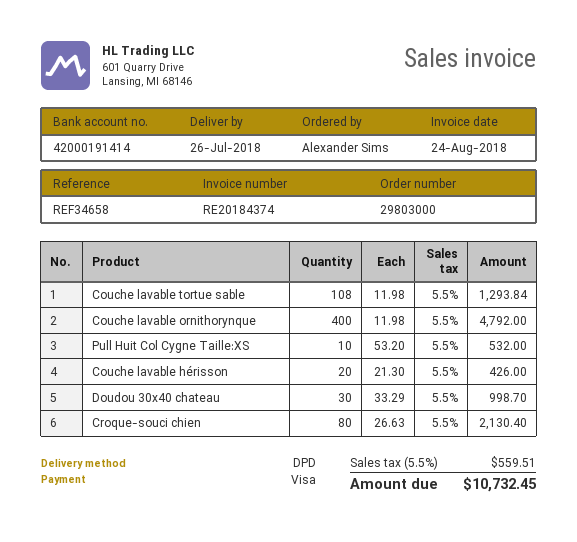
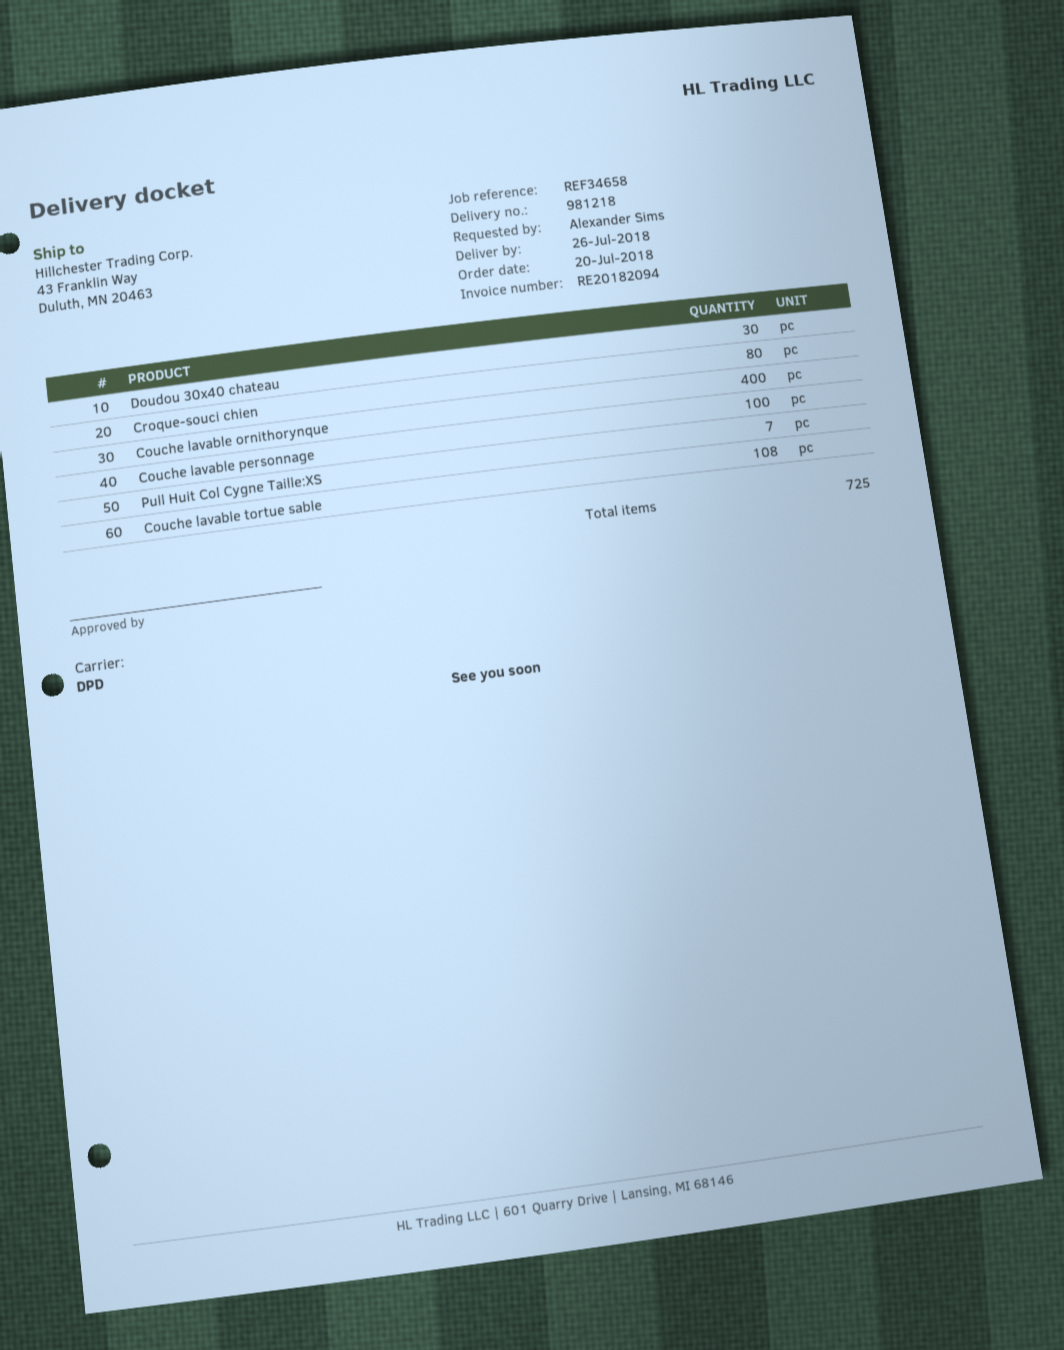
invoice number: RE20184374 -> RE20182094
Pull Huit Col Cygne Taille:XS: 10 -> 7
Couche lavable hérisson: 20 -> none
Couche lavable personnage: none -> 100

